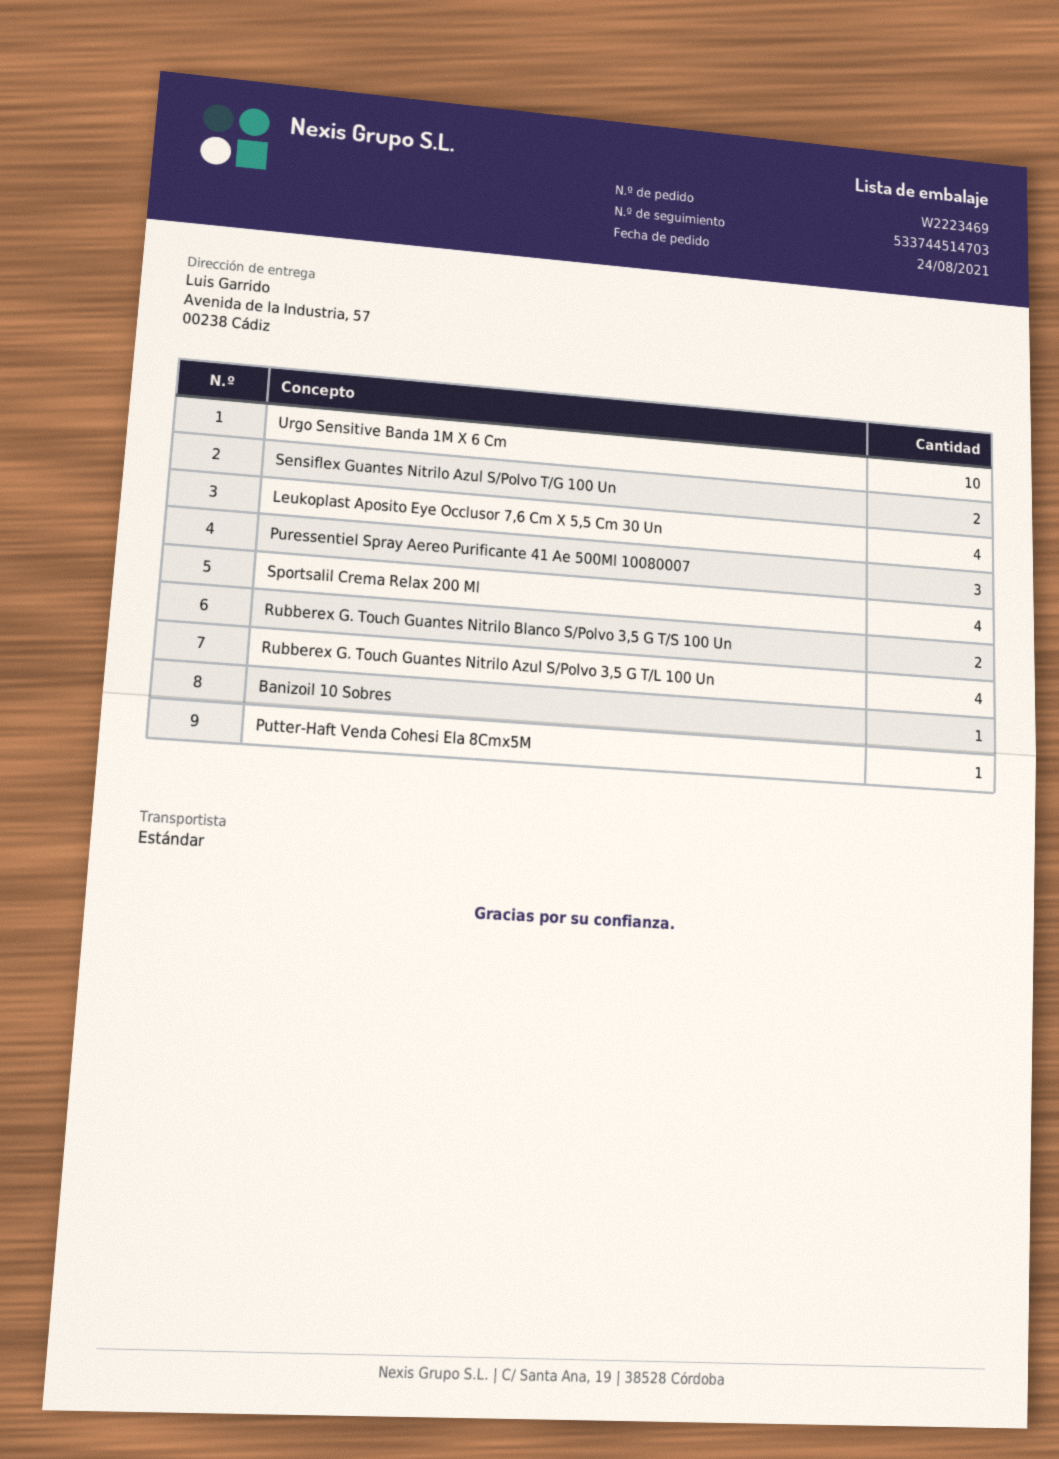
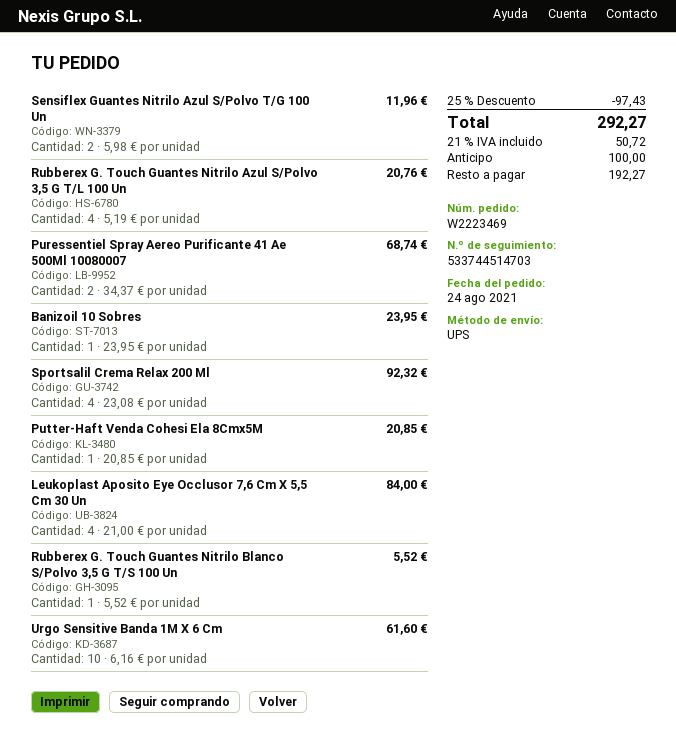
shipping method: standard -> UPS
Puressentiel Spray Aereo Purificante 41 Ae 500Ml 10080007: 3 -> 2
Rubberex G. Touch Guantes Nitrilo Blanco S/Polvo 3,5 G T/S 100 Un: 2 -> 1

